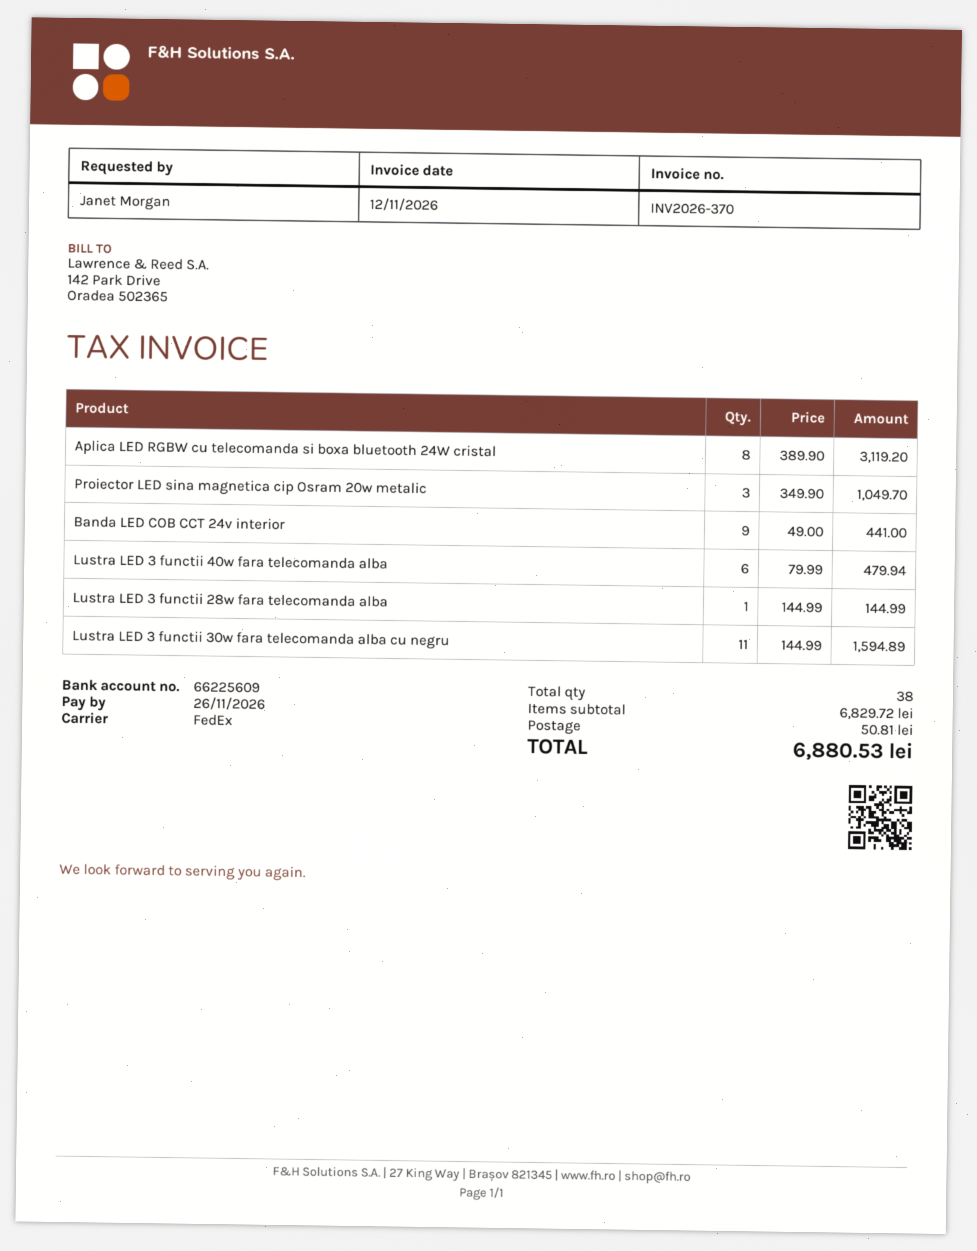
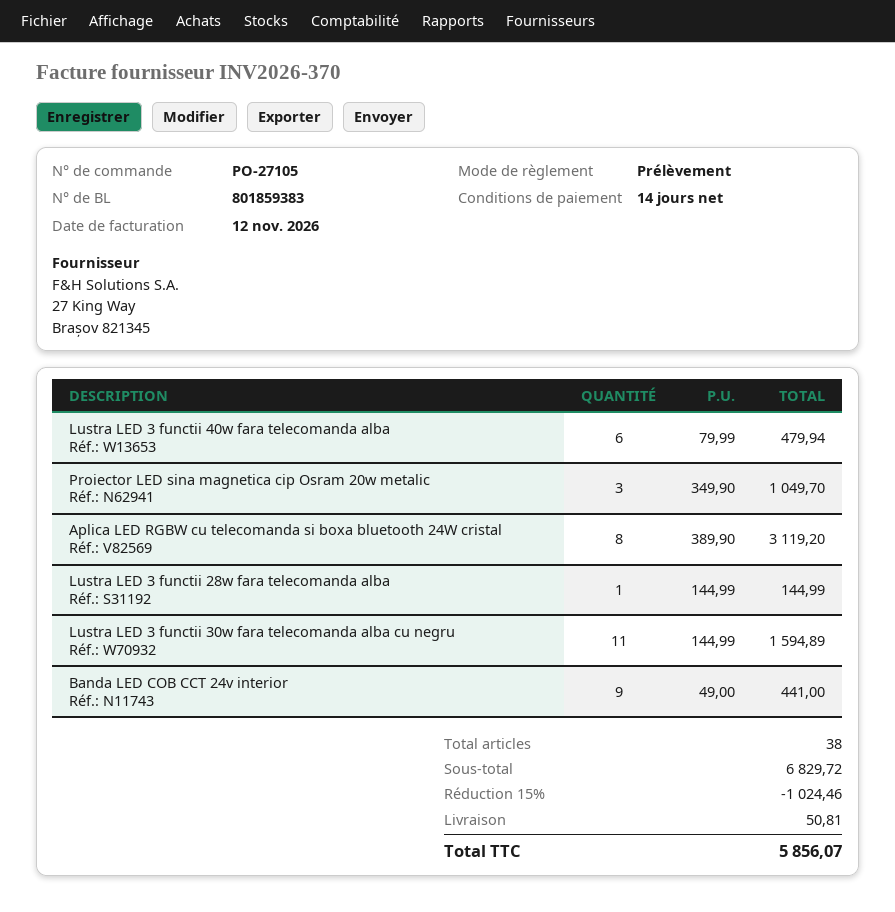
discount: none -> 15% = 1024.46
total: 6880.53 -> 5856.07

